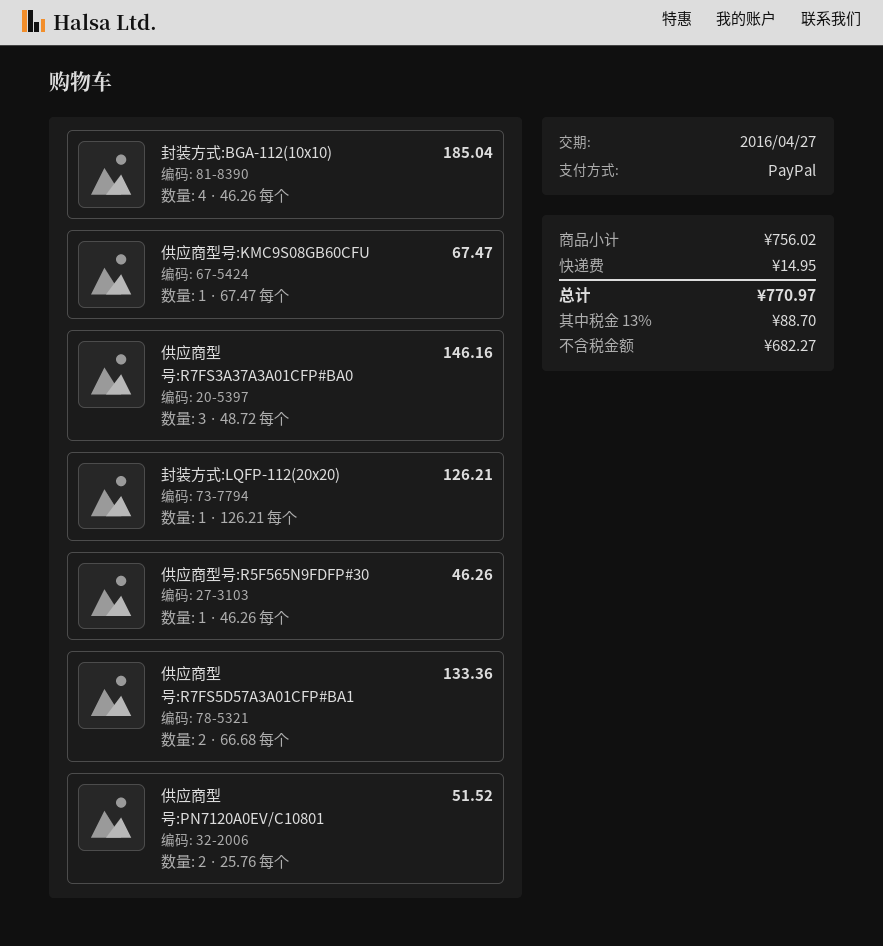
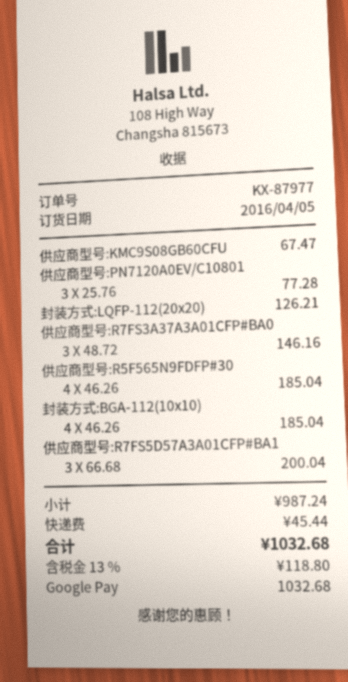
payment method: PayPal -> Google Pay
供应商型号:R5F565N9FDFP#30: 1 x 46.26 = 46.26 -> 4 x 46.26 = 185.04
供应商型号:R7FS5D57A3A01CFP#BA1: 2 x 66.68 = 133.36 -> 3 x 66.68 = 200.04
供应商型号:PN7120A0EV/C10801: 2 x 25.76 = 51.52 -> 3 x 25.76 = 77.28
subtotal: 756.02 -> 987.24
shipping: 14.95 -> 45.44
tax: 13% = 88.70 -> 13% = 118.80
total: 770.97 -> 1032.68

